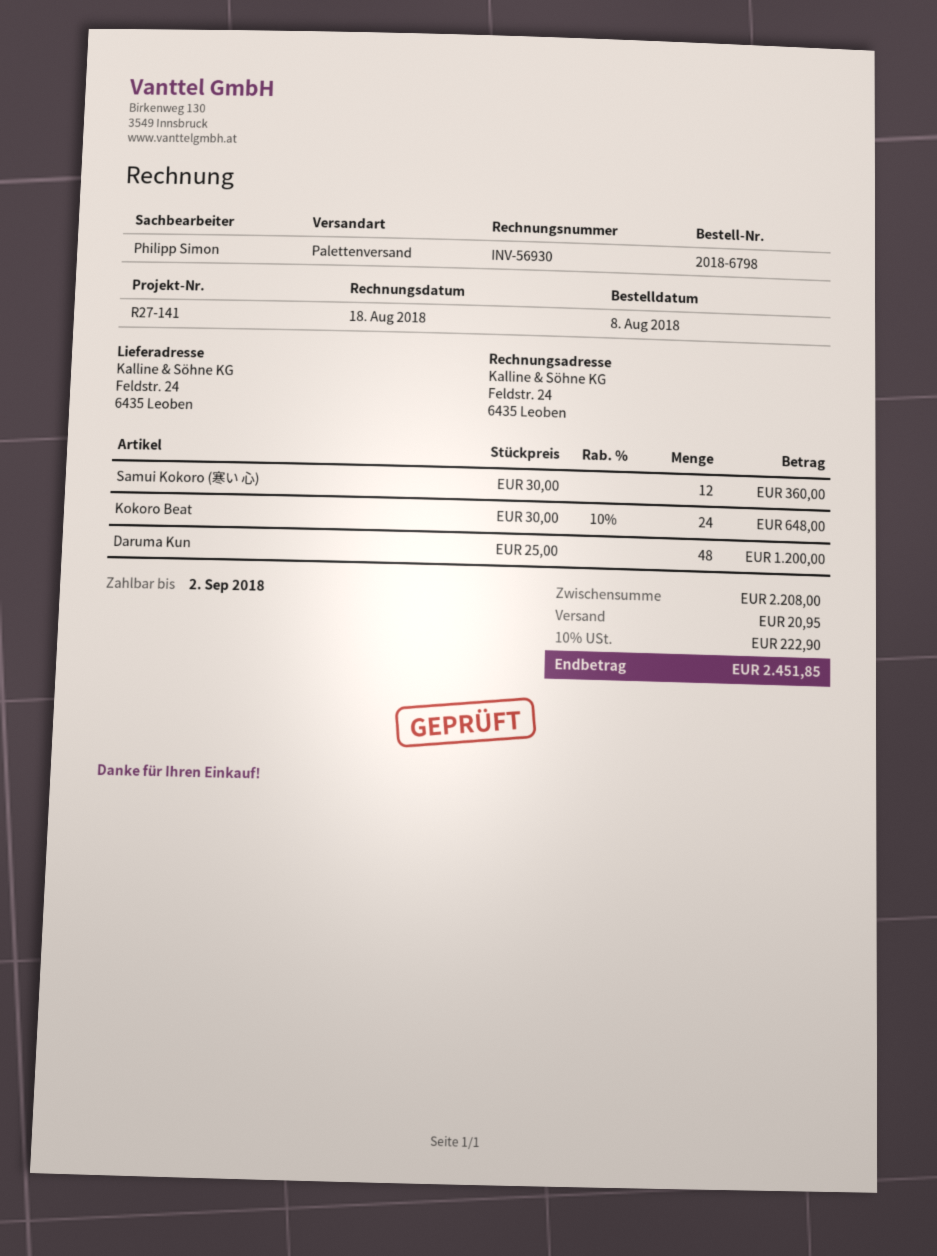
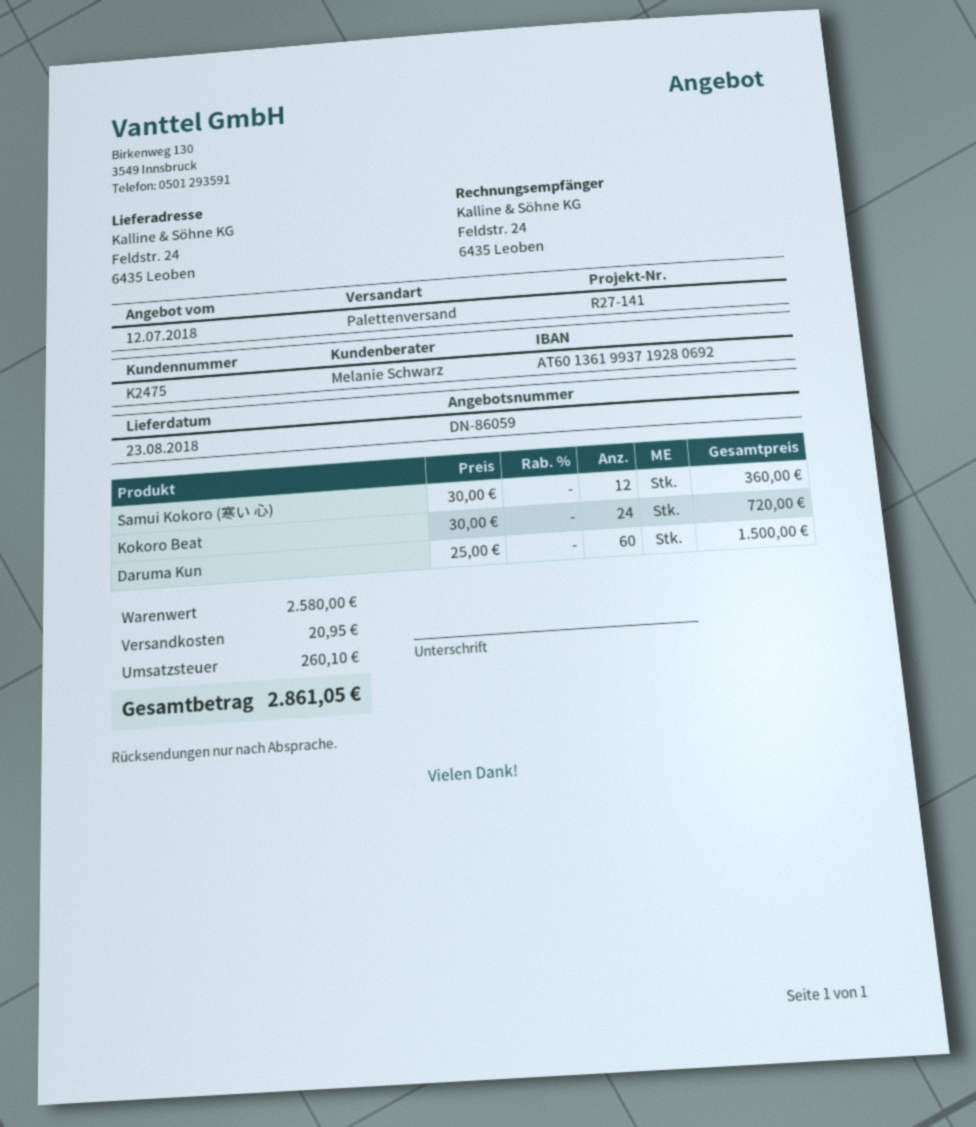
sales rep: Philipp Simon -> Melanie Schwarz
Kokoro Beat: 24 x 30.00 - 10% = 648.00 -> 24 x 30.00 = 720.00
Daruma Kun: 48 x 25.00 = 1200.00 -> 60 x 25.00 = 1500.00
subtotal: 2208.00 -> 2580.00
tax: 222.90 -> 260.10
total: 2451.85 -> 2861.05

